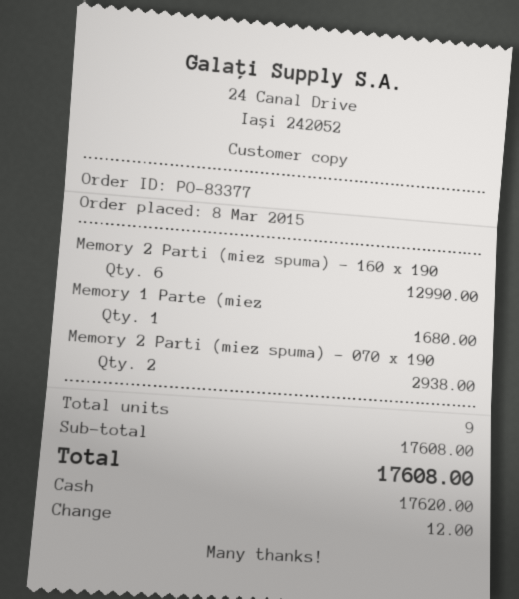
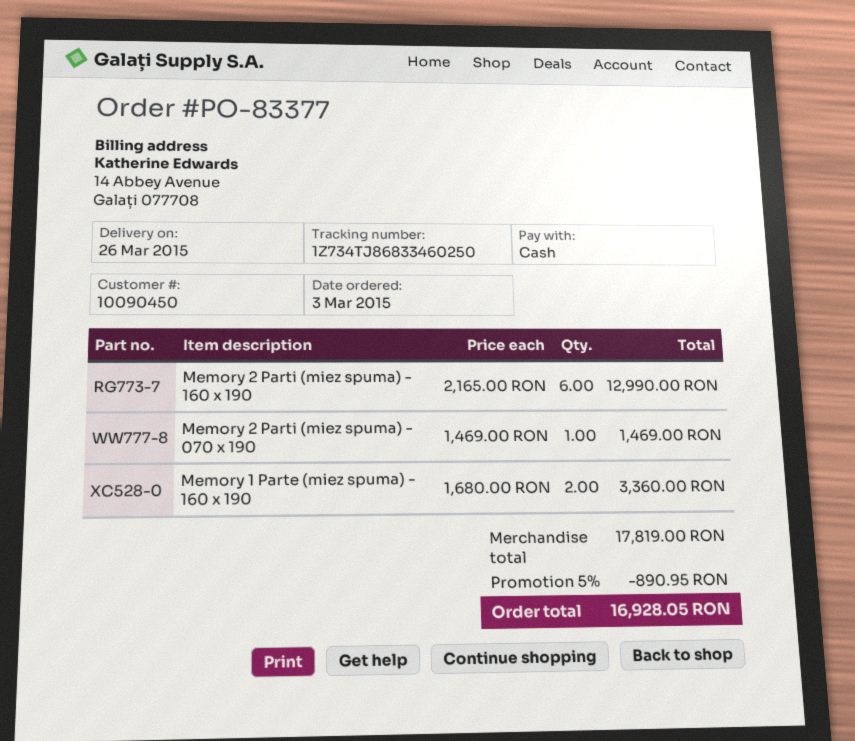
order date: 2015-03-08 -> 2015-03-03
Memory 1 Parte (miez: 1 for 1680.00 -> 2 for 3360.00
Memory 2 Parti (miez spuma) - 070 x 190: 2 for 2938.00 -> 1 for 1469.00
subtotal: 17608.00 -> 17819.00
discount: none -> 5% = 890.95
total: 17608.00 -> 16928.05

